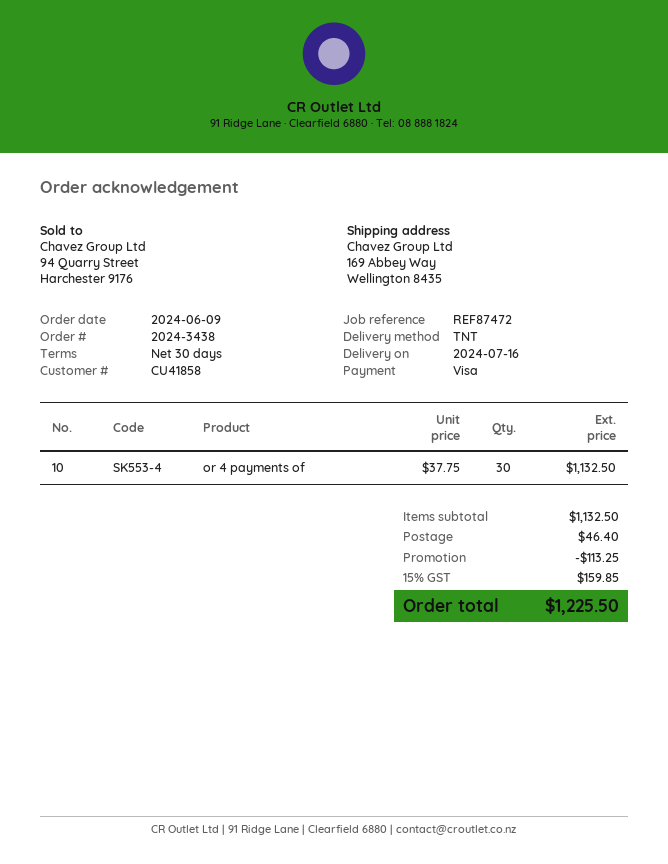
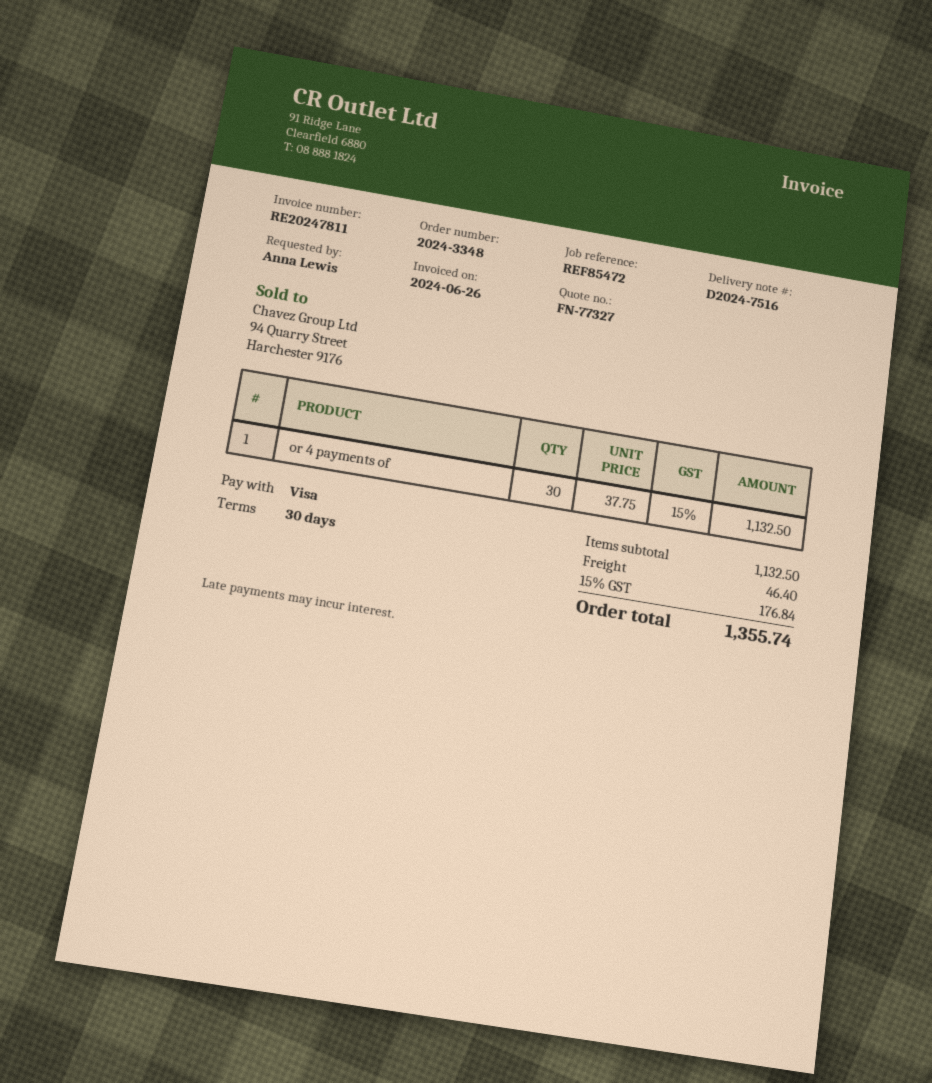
order number: 2024-3438 -> 2024-3348
reference: REF87472 -> REF85472
discount: 113.25 -> none
tax: 15% = 159.85 -> 15% = 176.84
total: 1225.50 -> 1355.74

